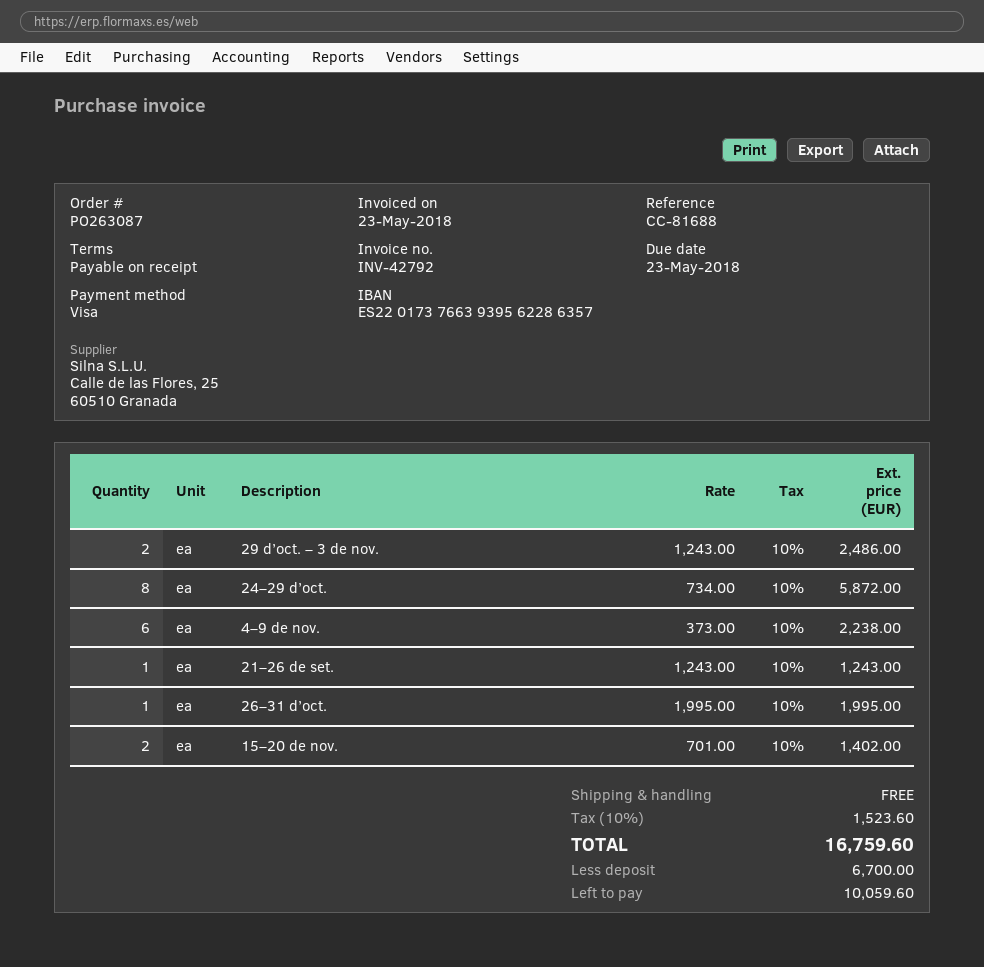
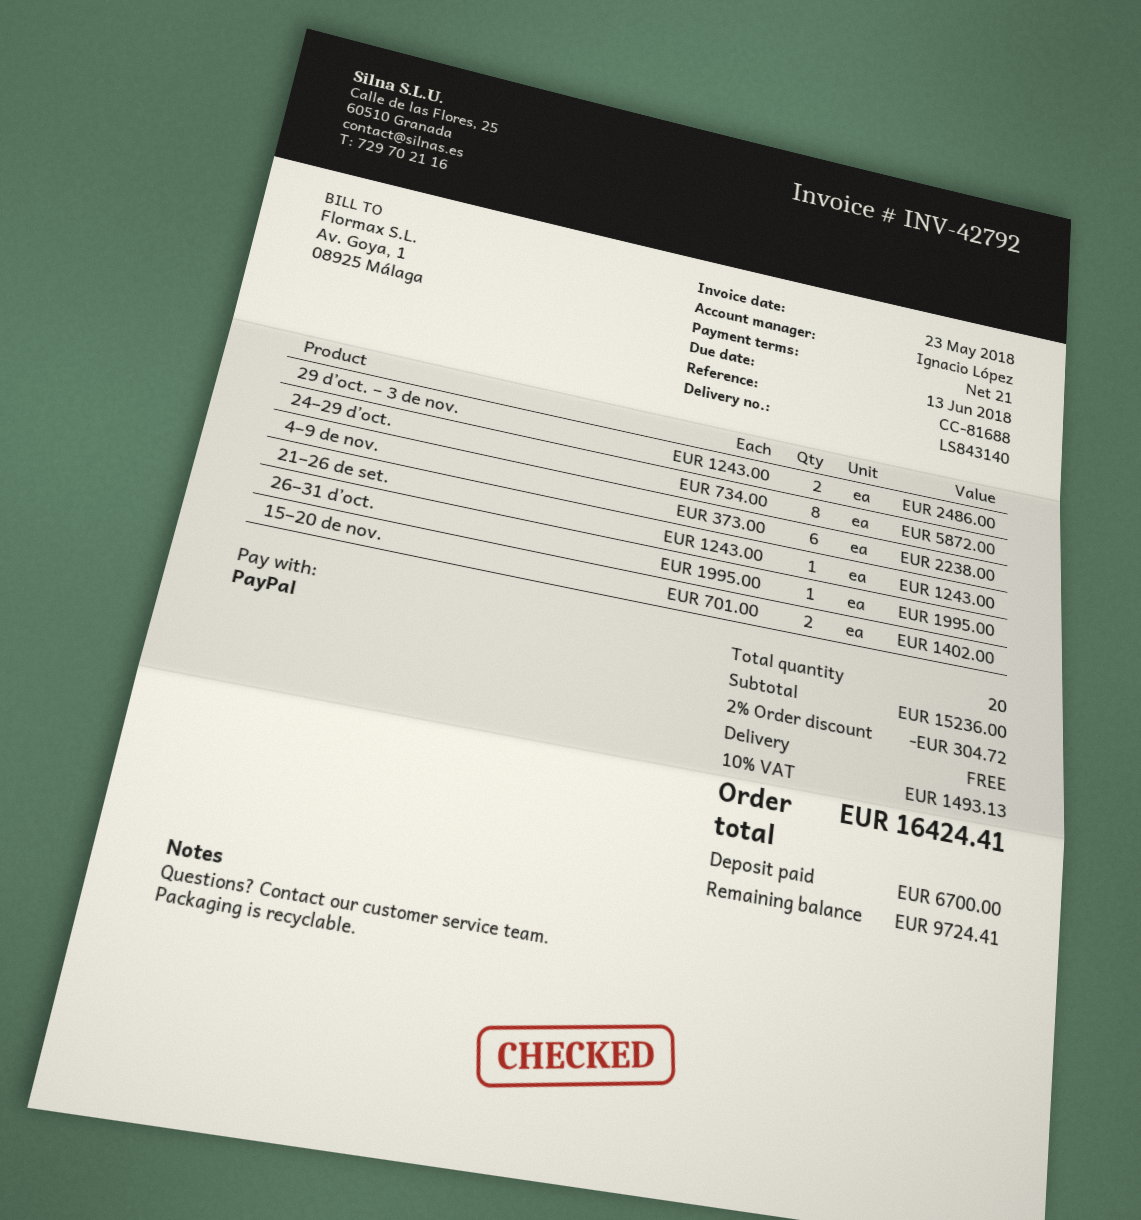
payment terms: on receipt -> 21 days
due date: 2018-05-23 -> 2018-06-13
payment method: Visa -> PayPal
discount: none -> 2% = 304.72
tax: 10% = 1523.60 -> 10% = 1493.13
total: 16759.60 -> 16424.41
balance: 10059.60 -> 9724.41

